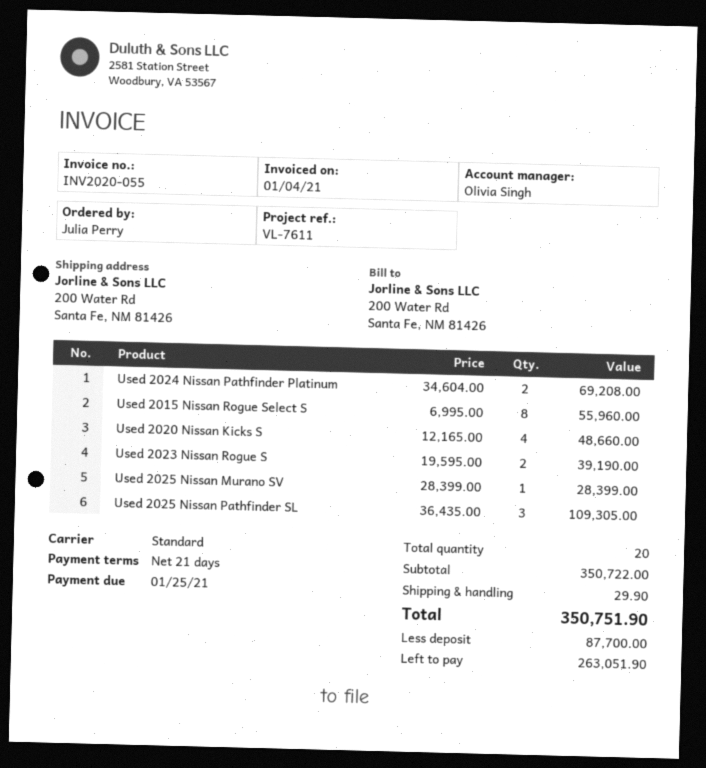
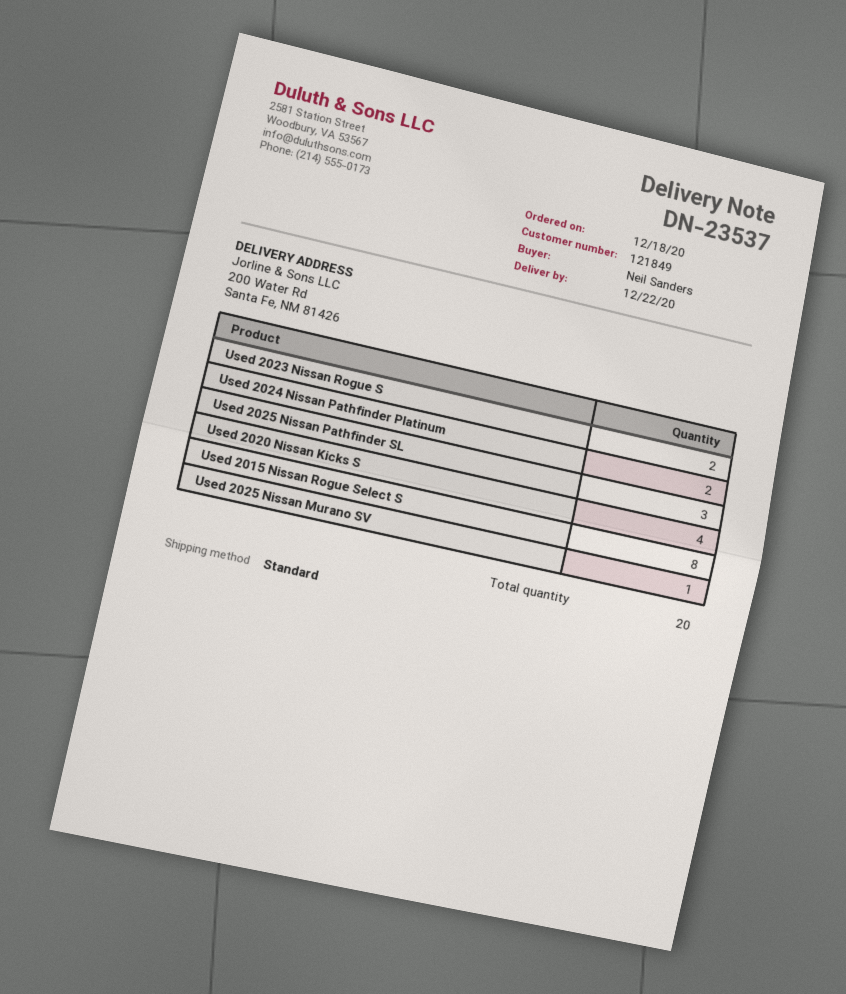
ordered by: Julia Perry -> Neil Sanders

